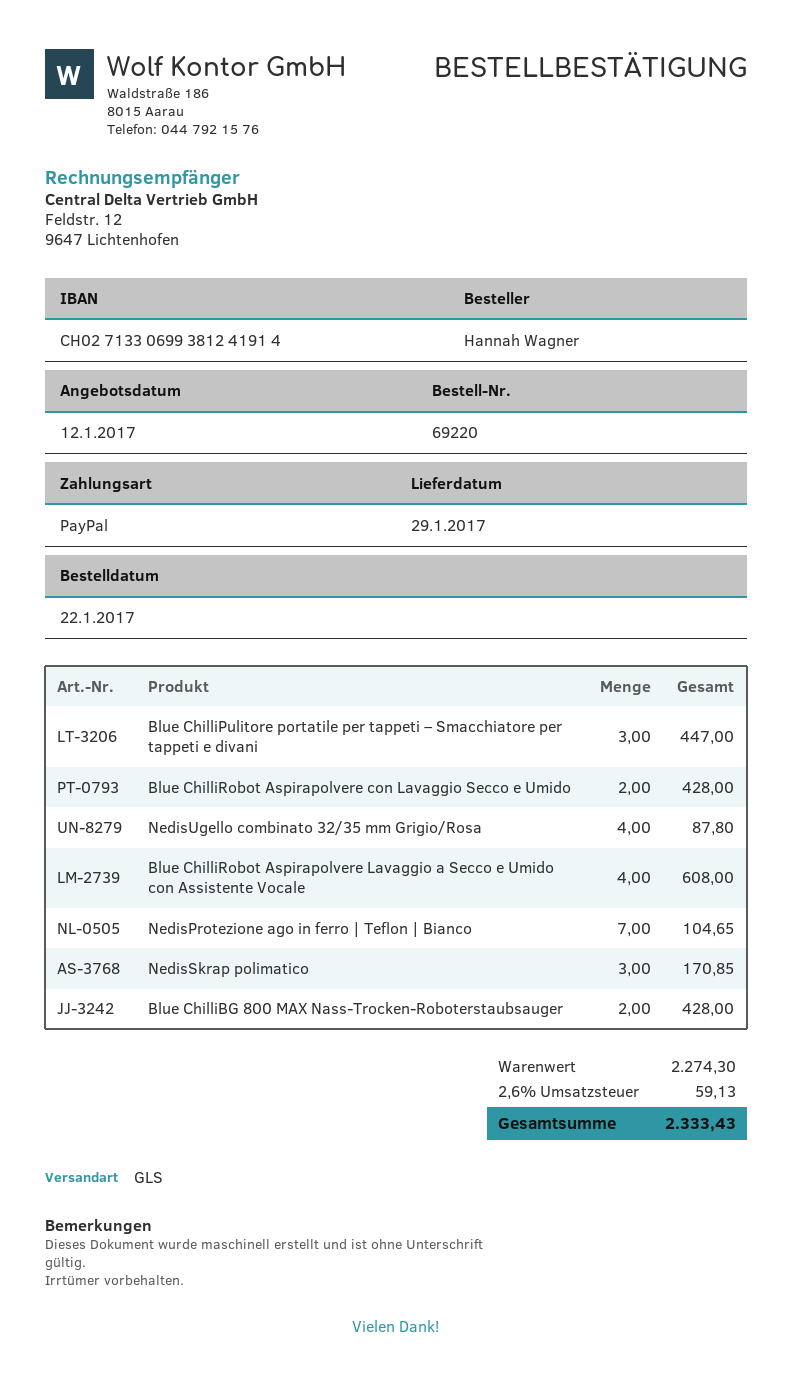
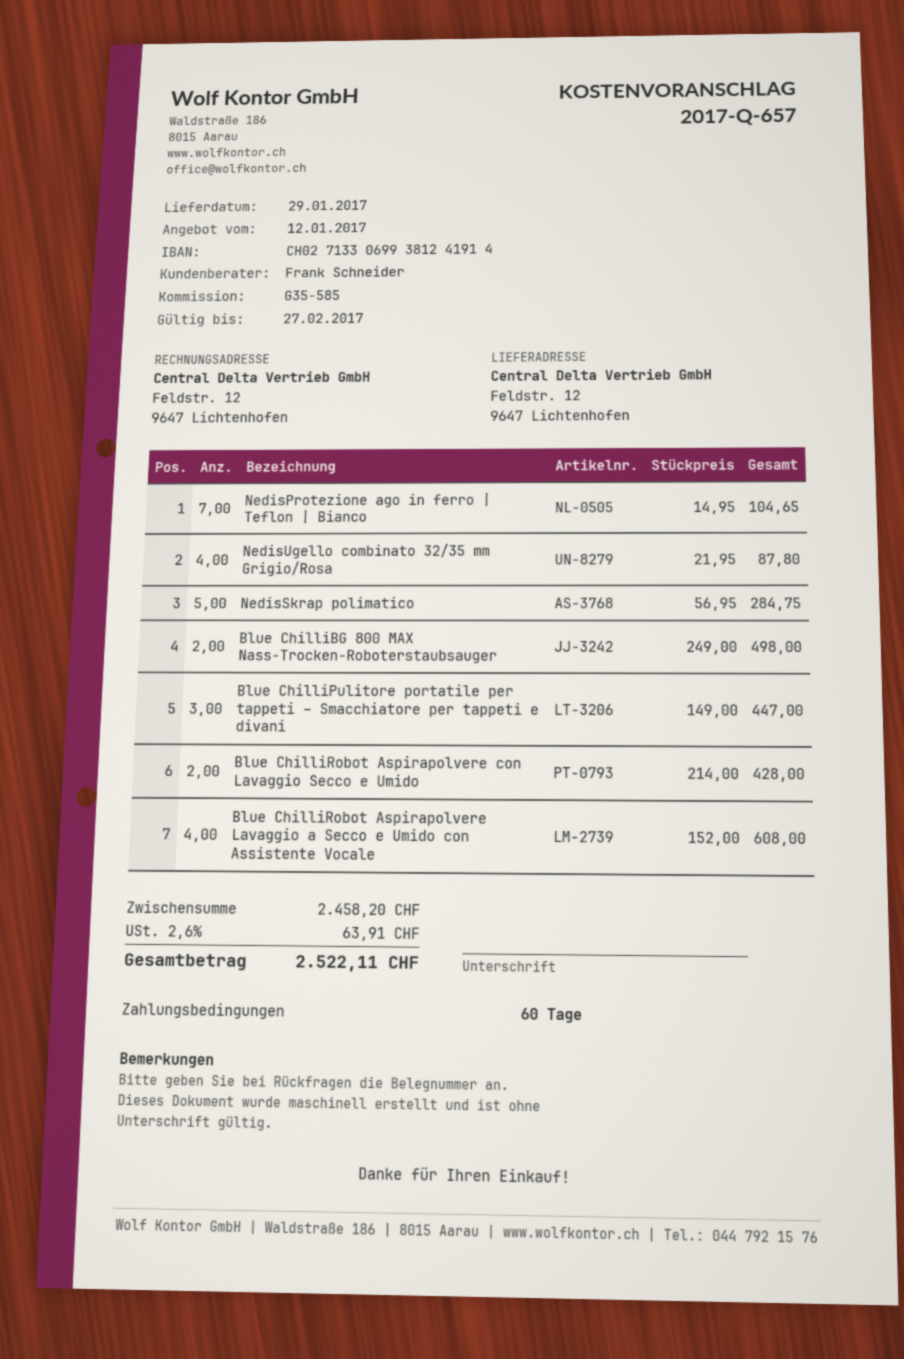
NedisSkrap polimatico: 3 for 170.85 -> 5 for 284.75
Blue ChilliBG 800 MAX Nass-Trocken-Roboterstaubsauger: 2 for 428.00 -> 2 for 498.00
subtotal: 2274.30 -> 2458.20
tax: 2.6% = 59.13 -> 2.6% = 63.91
total: 2333.43 -> 2522.11

